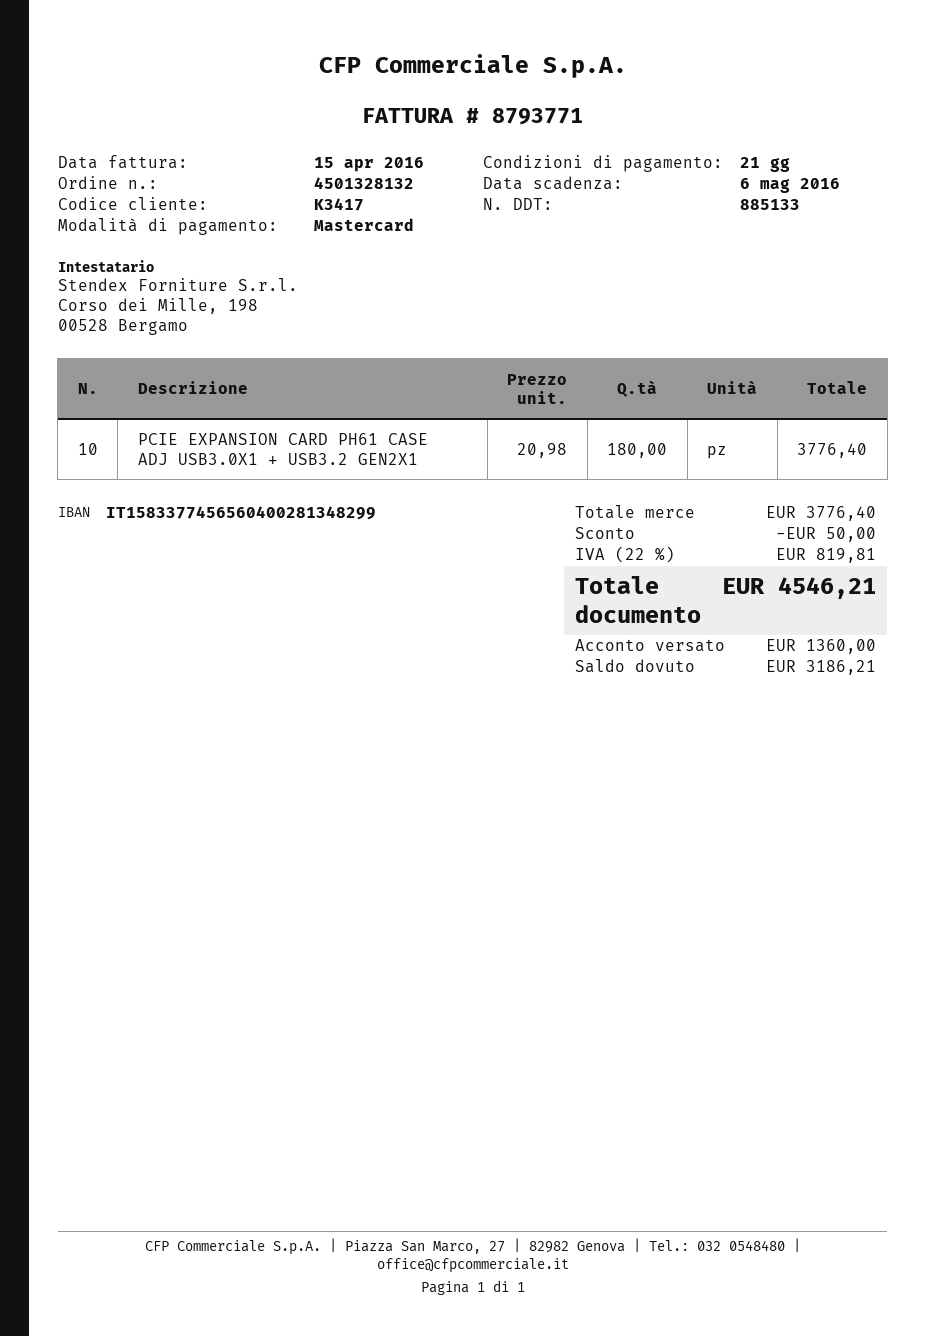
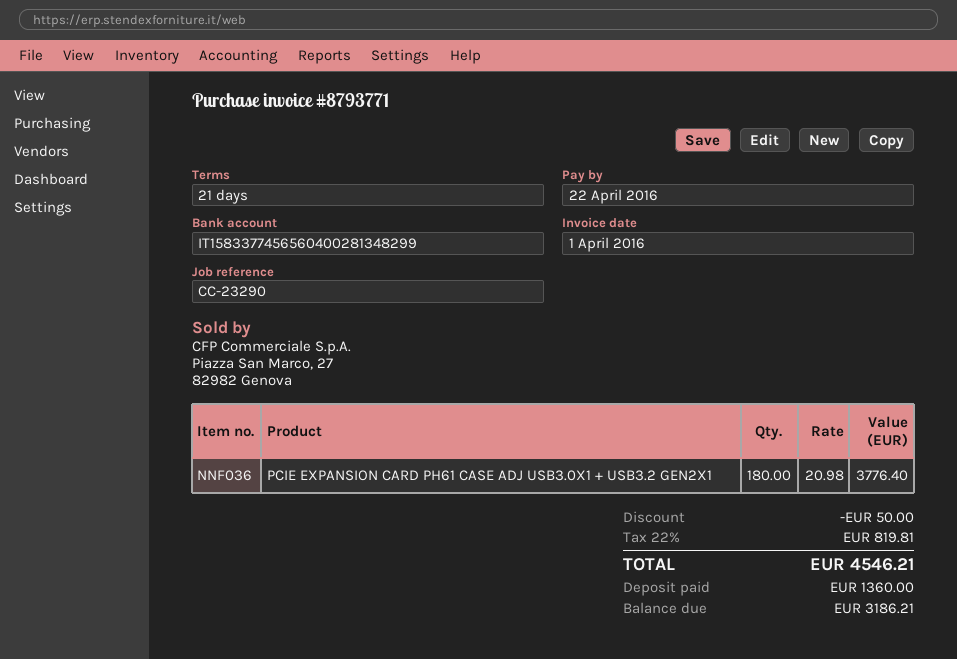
invoice date: 2016-04-15 -> 2016-04-01
due date: 2016-05-06 -> 2016-04-22

